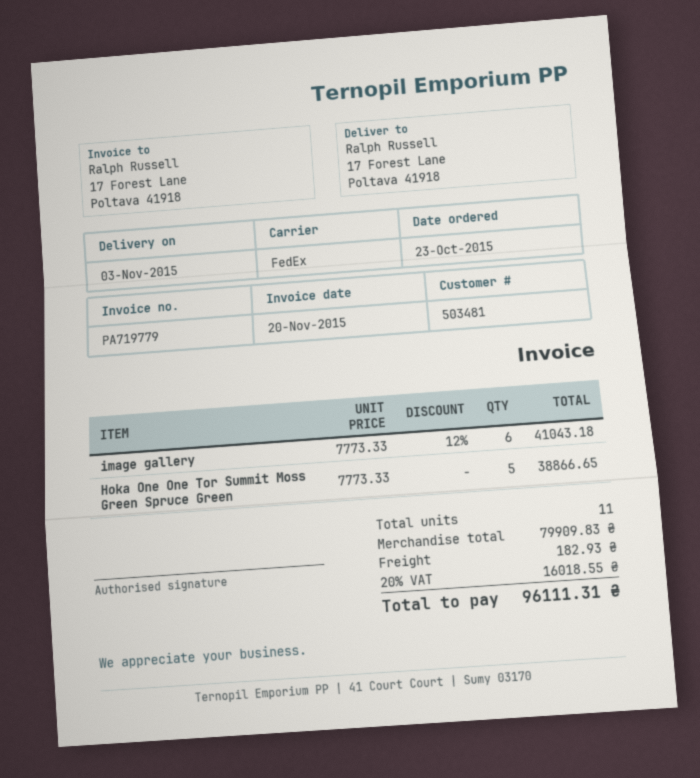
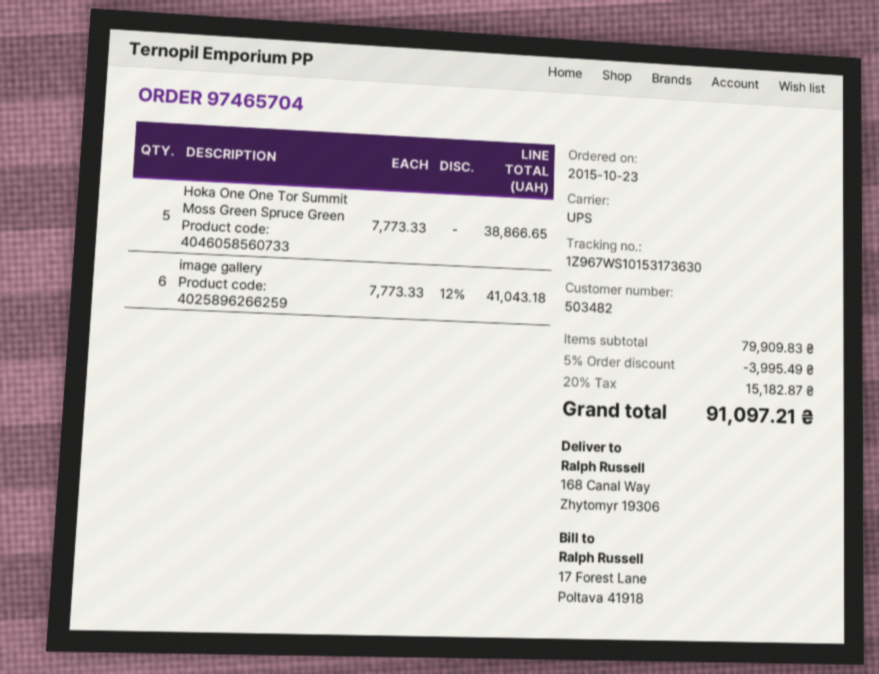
customer number: 503481 -> 503482
shipping method: FedEx -> UPS
ship to: 17 Forest Lane, Poltava 41918 -> 168 Canal Way, Zhytomyr 19306
discount: none -> 5% = 3995.49
shipping: 182.93 -> none
tax: 20% = 16018.55 -> 20% = 15182.87
total: 96111.31 -> 91097.21

